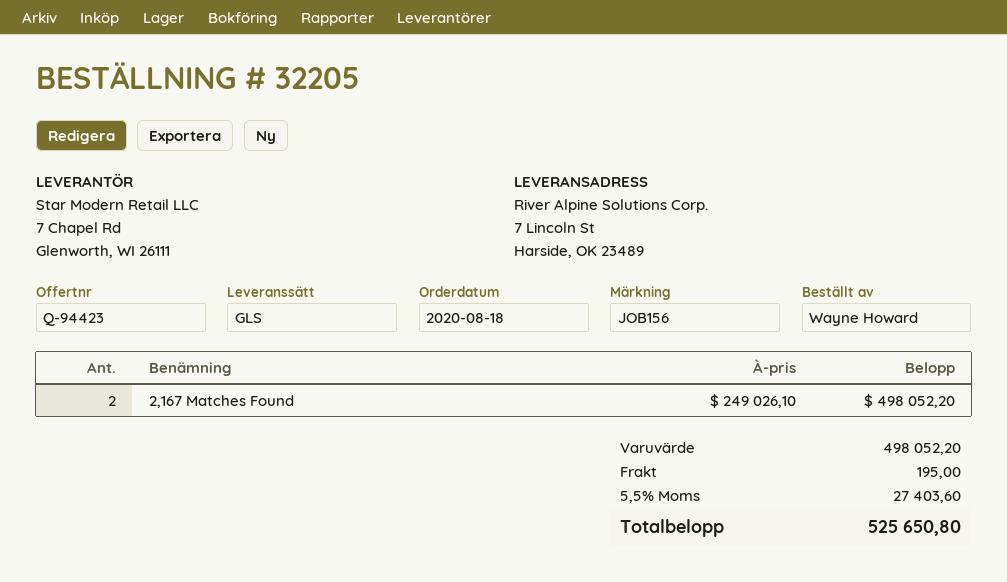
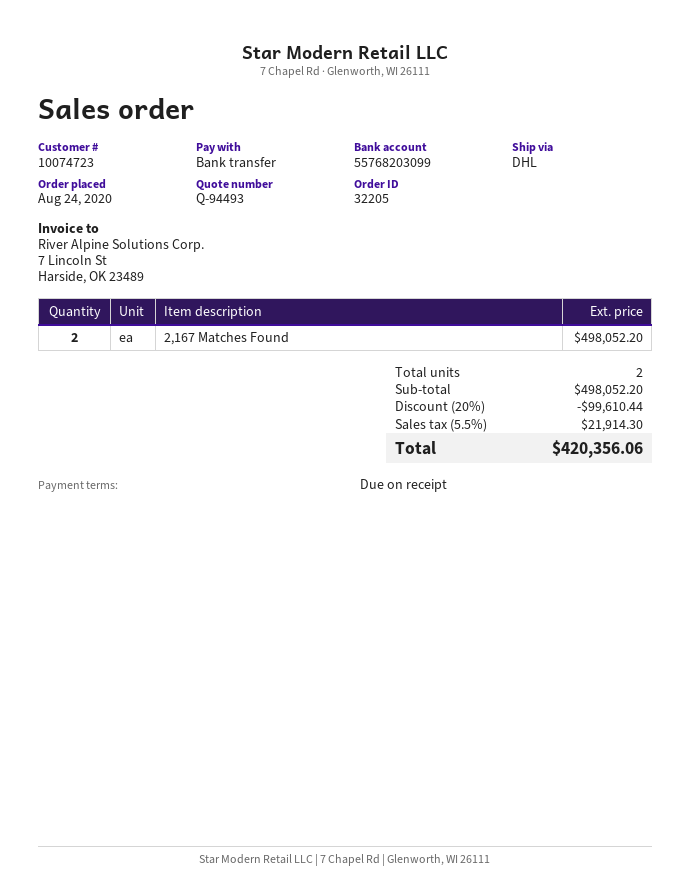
quote number: Q-94423 -> Q-94493
order date: 2020-08-18 -> 2020-08-24
shipping method: GLS -> DHL
discount: none -> 20% = 99610.44
shipping: 195.00 -> none
tax: 5.5% = 27403.60 -> 5.5% = 21914.30
total: 525650.80 -> 420356.06

